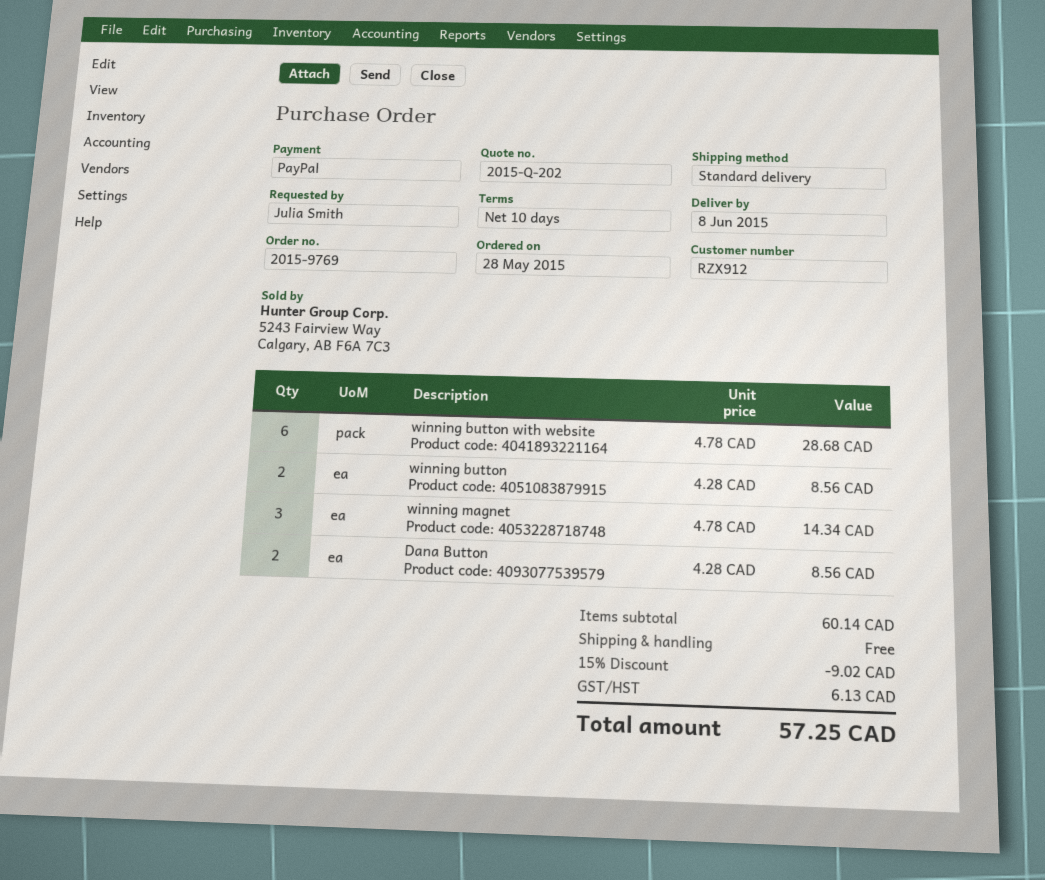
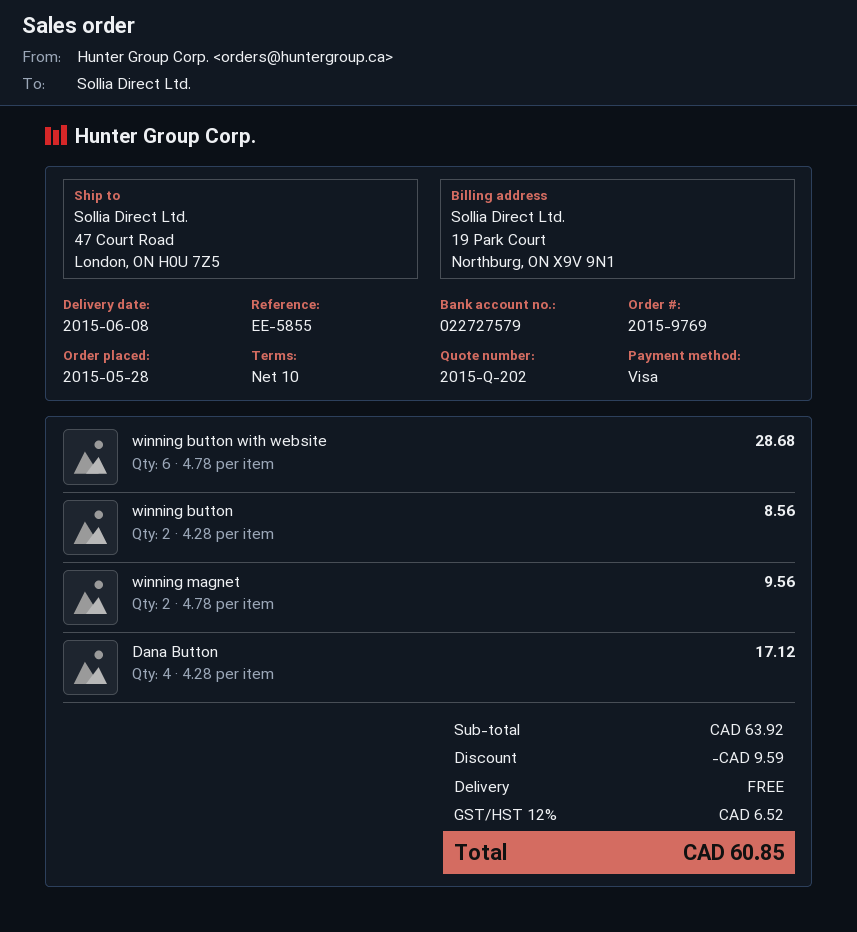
payment method: PayPal -> Visa
winning magnet: 3 x 4.78 = 14.34 -> 2 x 4.78 = 9.56
Dana Button: 2 x 4.28 = 8.56 -> 4 x 4.28 = 17.12
subtotal: 60.14 -> 63.92
discount: 9.02 -> 9.59
tax: 6.13 -> 6.52
total: 57.25 -> 60.85

